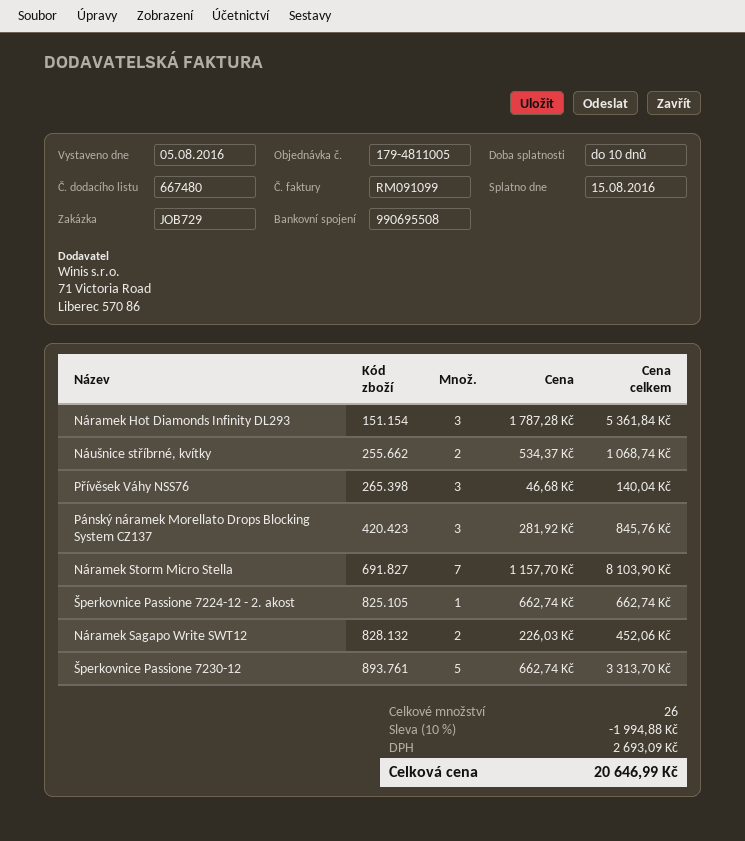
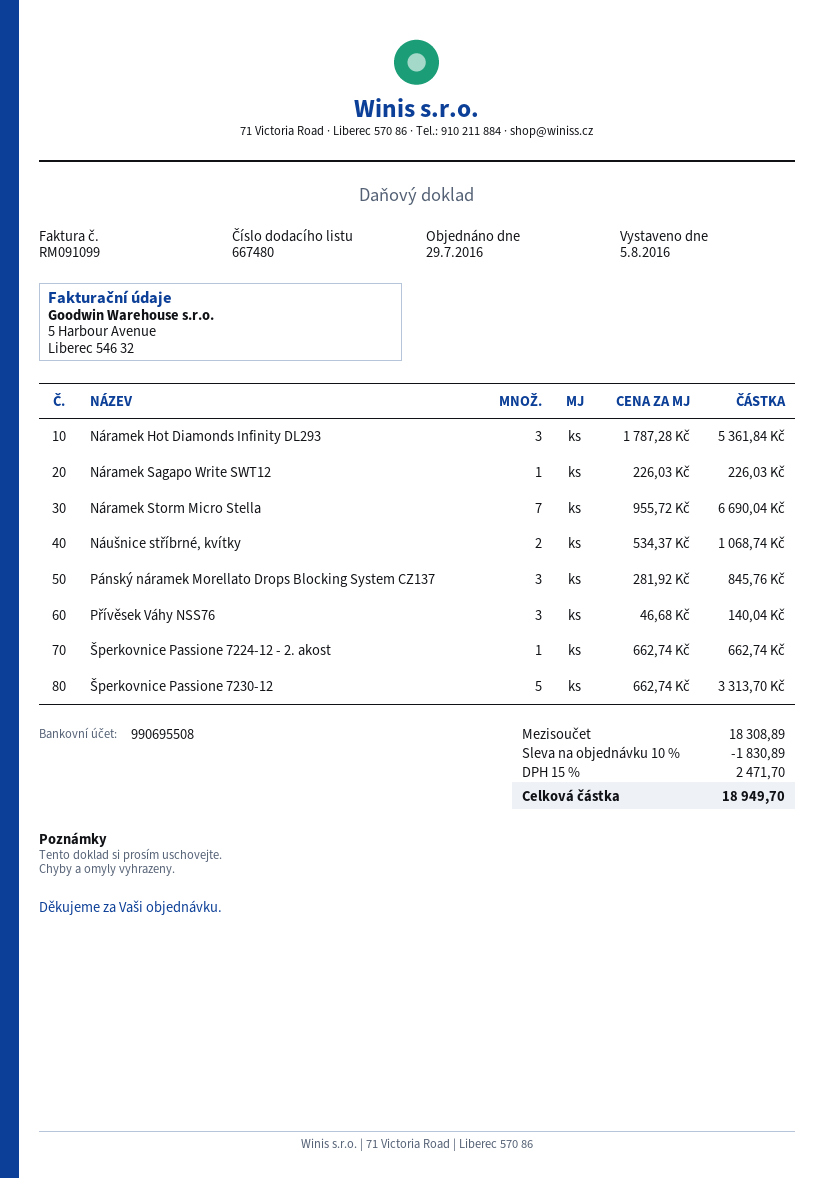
Náramek Storm Micro Stella: 7 x 1157.70 = 8103.90 -> 7 x 955.72 = 6690.04
Náramek Sagapo Write SWT12: 2 x 226.03 = 452.06 -> 1 x 226.03 = 226.03
discount: 10% = 1994.88 -> 10% = 1830.89
tax: 2693.09 -> 2471.70
total: 20646.99 -> 18949.70

